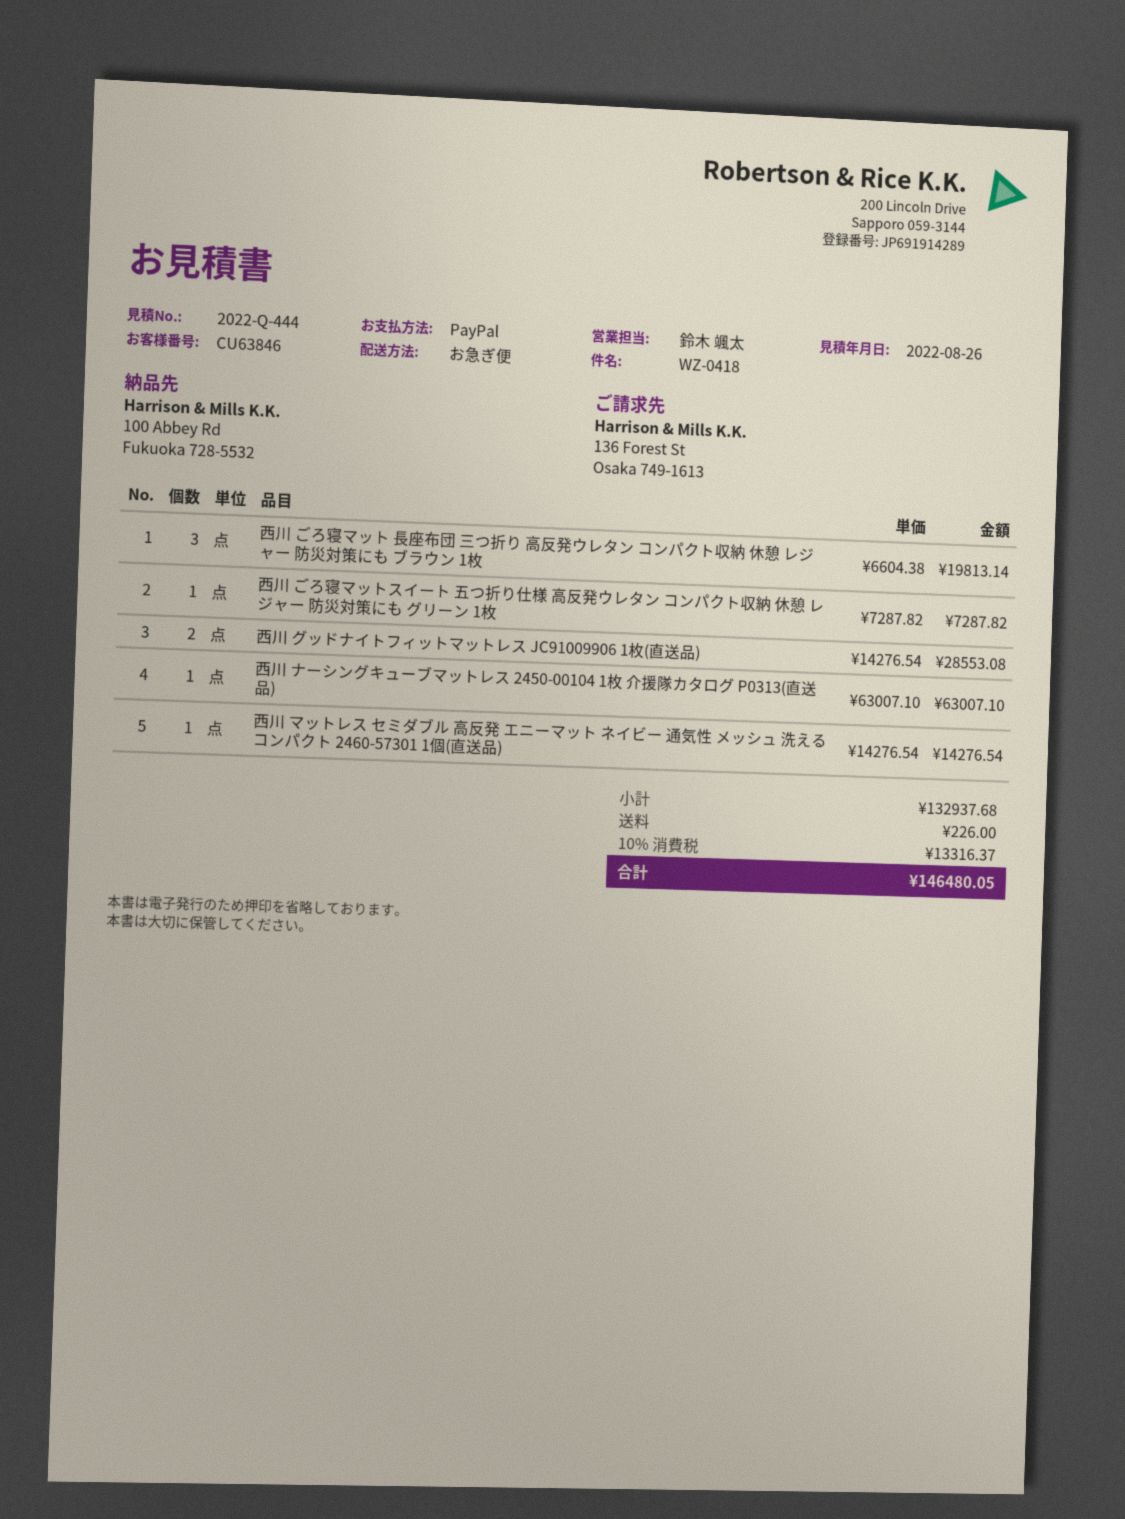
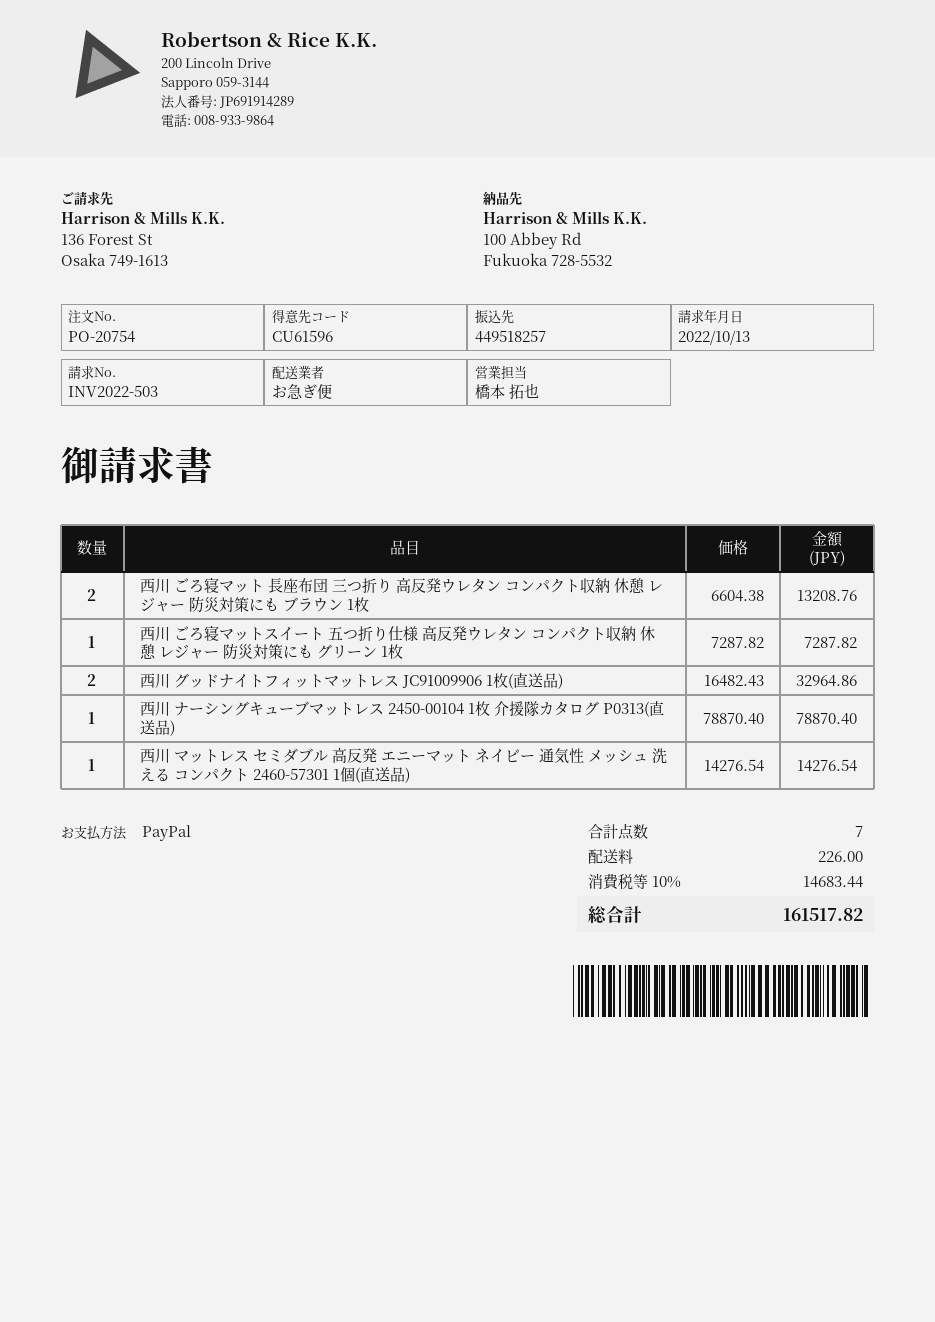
customer number: CU63846 -> CU61596
sales rep: 鈴木 颯太 -> 橋本 拓也
西川 ごろ寝マット 長座布団 三つ折り 高反発ウレタン コンパクト収納 休憩 レジャー 防災対策にも ブラウン 1枚: 3 x 6604.38 = 19813.14 -> 2 x 6604.38 = 13208.76
西川 グッドナイトフィットマットレス JC91009906 1枚(直送品): 2 x 14276.54 = 28553.08 -> 2 x 16482.43 = 32964.86
西川 ナーシングキューブマットレス 2450-00104 1枚 介援隊カタログ P0313(直送品): 1 x 63007.10 = 63007.10 -> 1 x 78870.40 = 78870.40
tax: 10% = 13316.37 -> 10% = 14683.44
total: 146480.05 -> 161517.82

